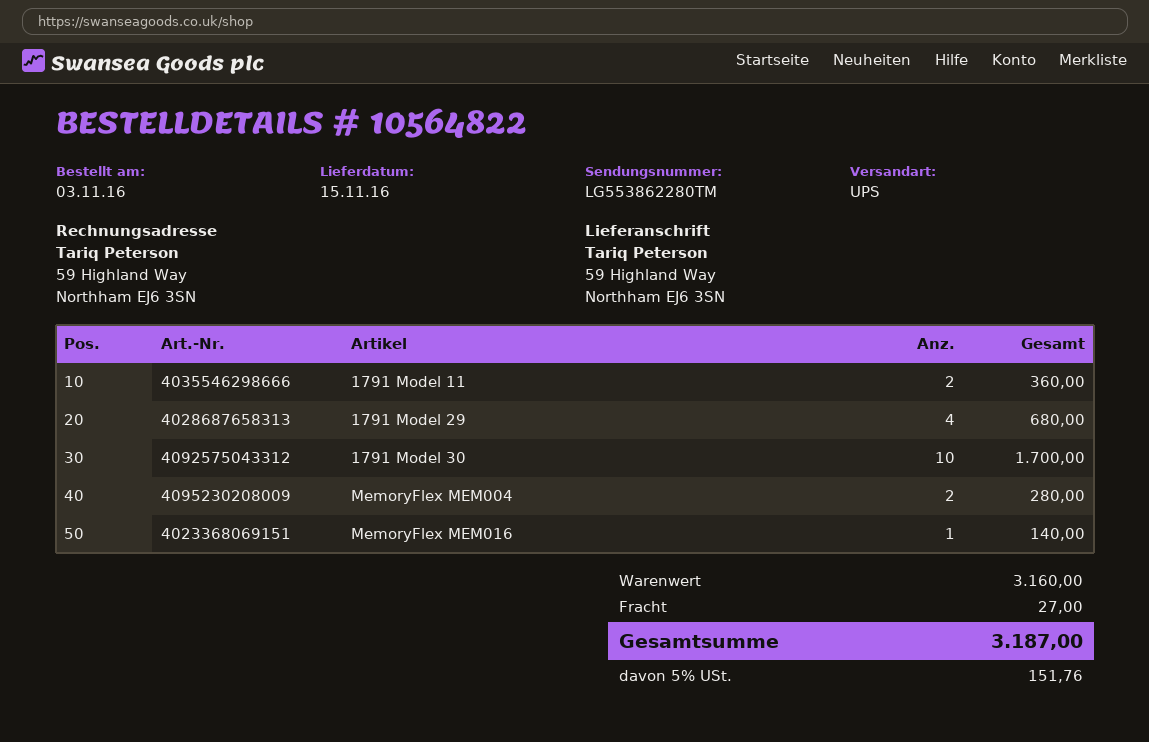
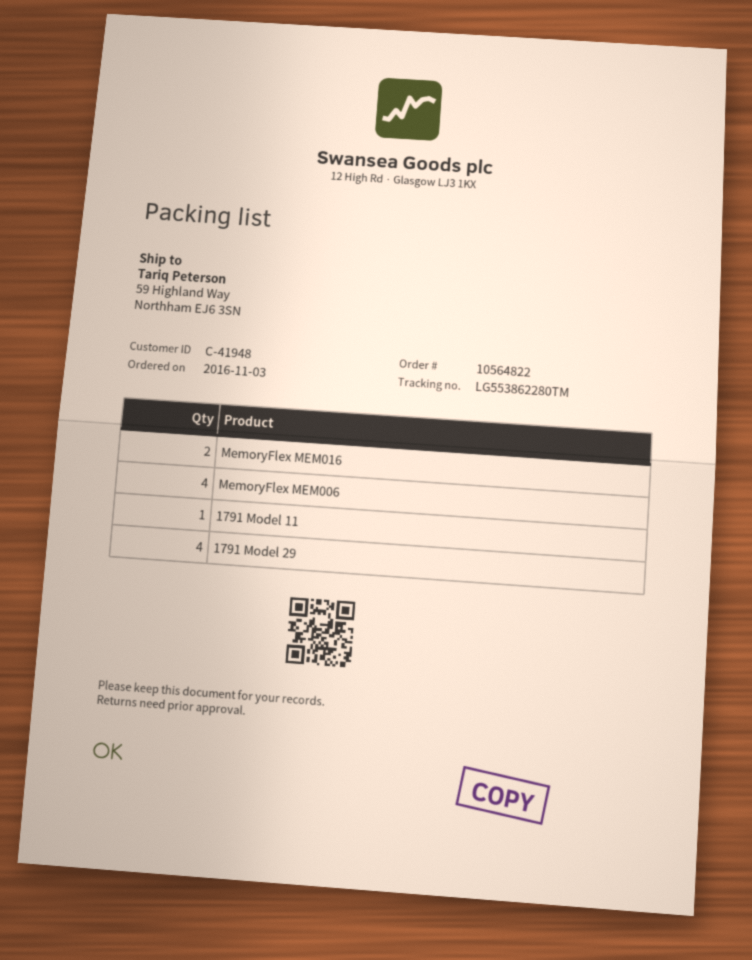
1791 Model 11: 2 -> 1
1791 Model 30: 10 -> none
MemoryFlex MEM004: 2 -> none
MemoryFlex MEM016: 1 -> 2
MemoryFlex MEM006: none -> 4

